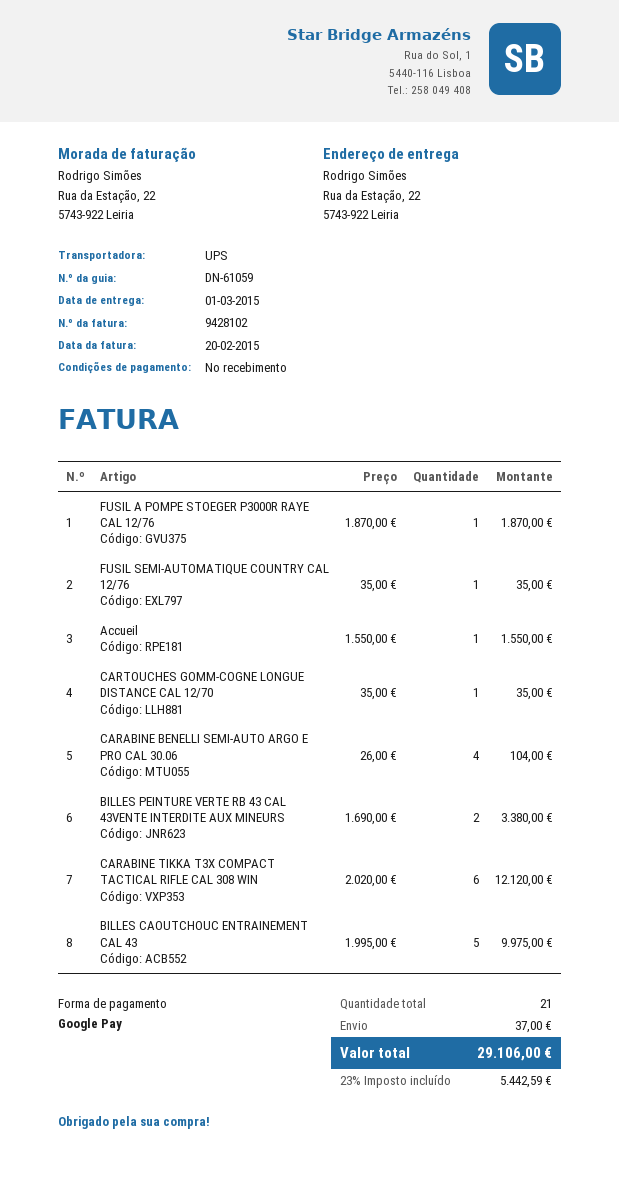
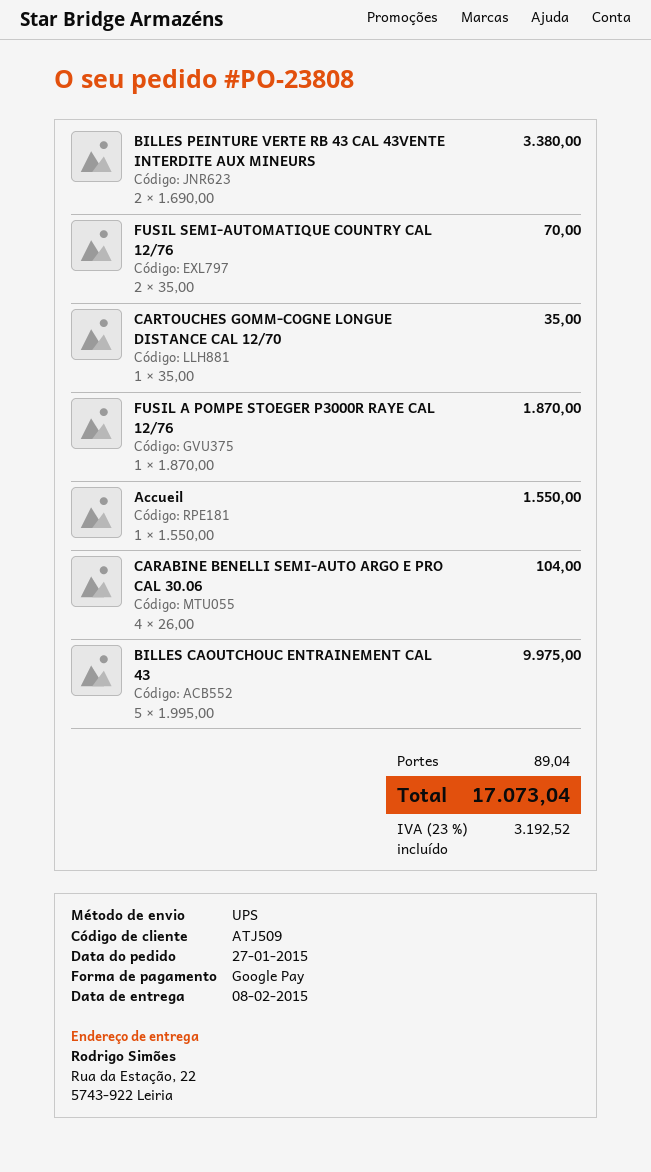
delivery date: 2015-03-01 -> 2015-02-08
FUSIL SEMI-AUTOMATIQUE COUNTRY CAL 12/76: 1 x 35.00 = 35.00 -> 2 x 35.00 = 70.00
CARABINE TIKKA T3X COMPACT TACTICAL RIFLE CAL 308 WIN: 6 x 2020.00 = 12120.00 -> none
shipping: 37.00 -> 89.04
tax: 23% = 5442.59 -> 23% = 3192.52
total: 29106.00 -> 17073.04

